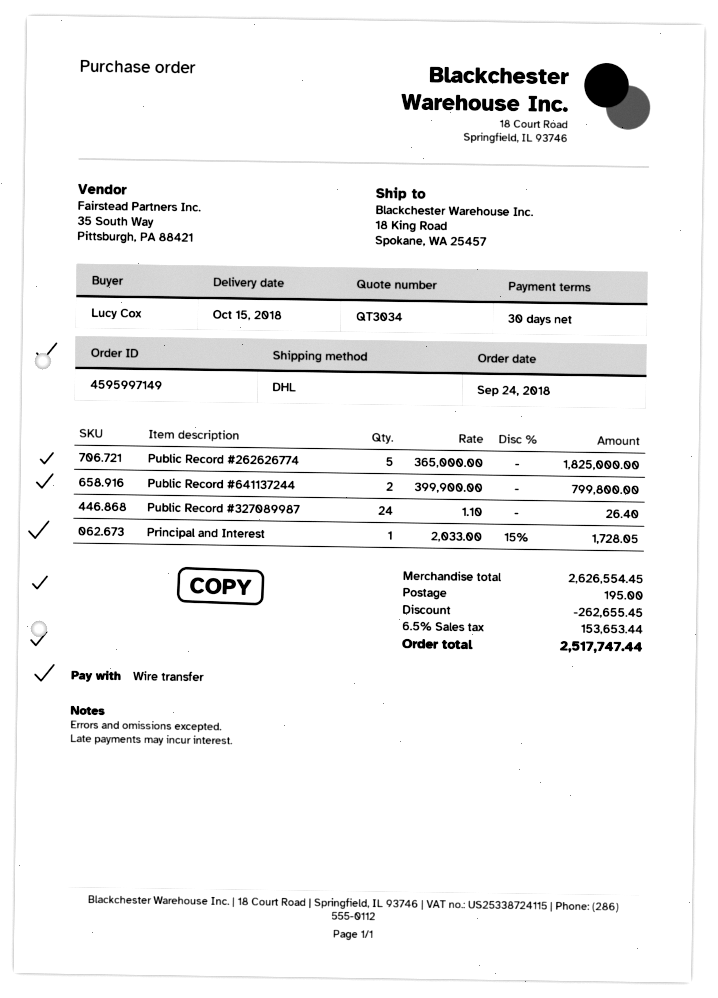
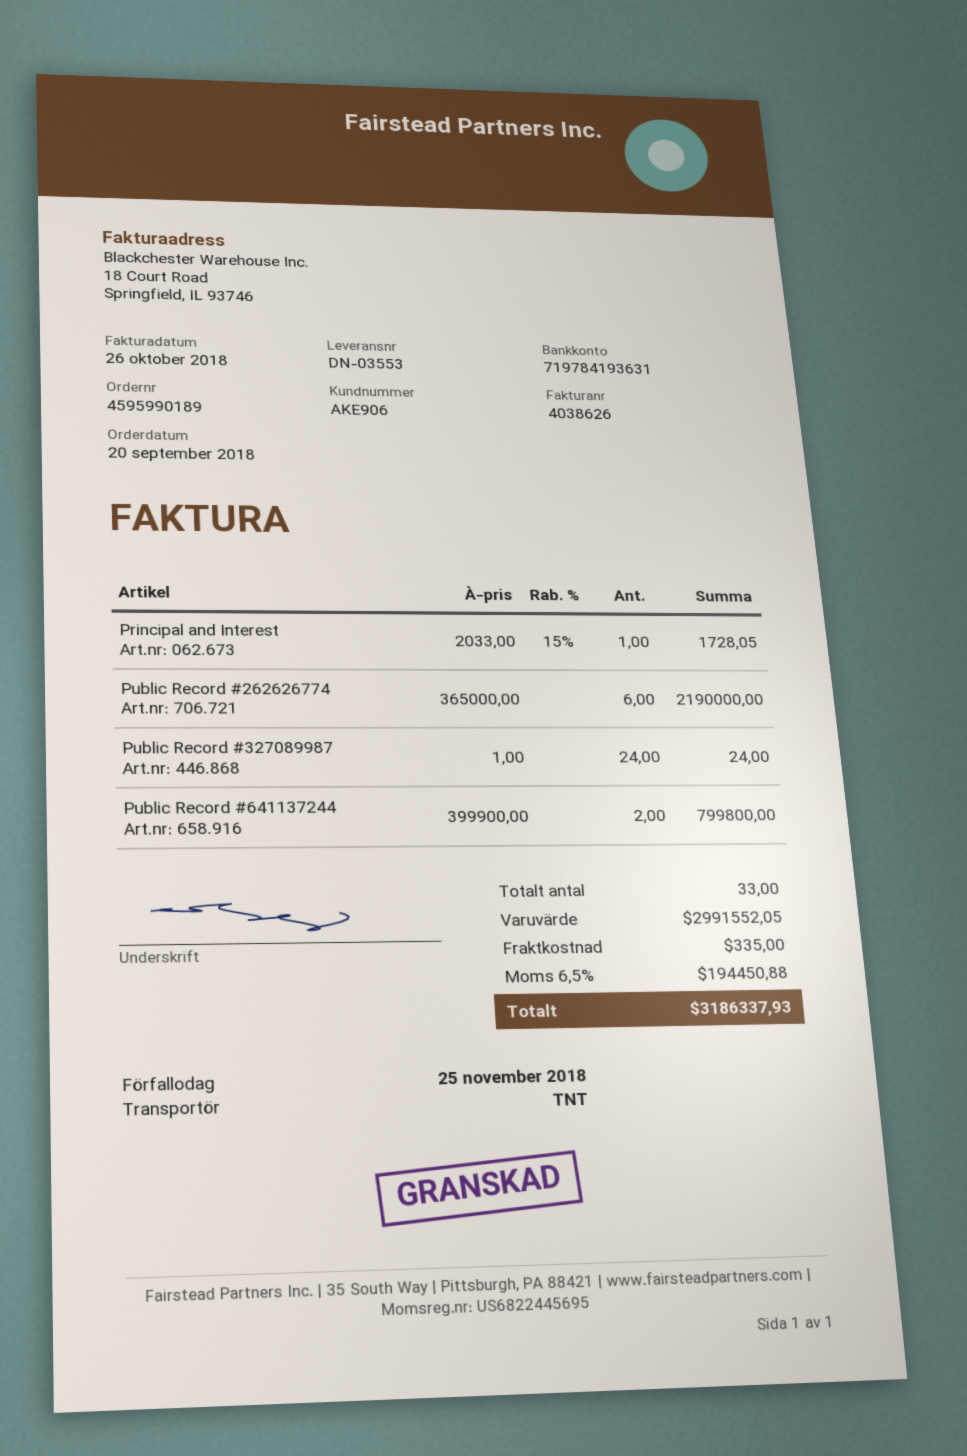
order number: 4595997149 -> 4595990189
order date: 2018-09-24 -> 2018-09-20
shipping method: DHL -> TNT
Public Record #262626774: 5 x 365000.00 = 1825000.00 -> 6 x 365000.00 = 2190000.00
Public Record #327089987: 24 x 1.10 = 26.40 -> 24 x 1.00 = 24.00
subtotal: 2626554.45 -> 2991552.05
discount: 262655.45 -> none
shipping: 195.00 -> 335.00
tax: 6.5% = 153653.44 -> 6.5% = 194450.88
total: 2517747.44 -> 3186337.93

